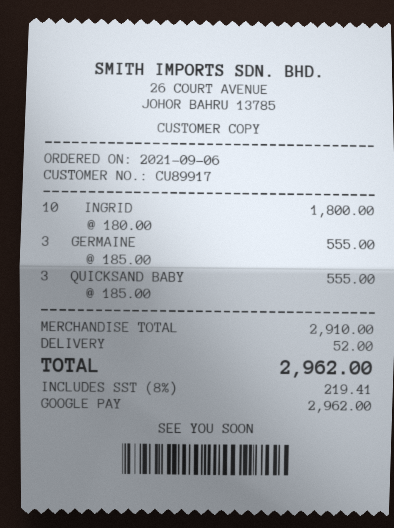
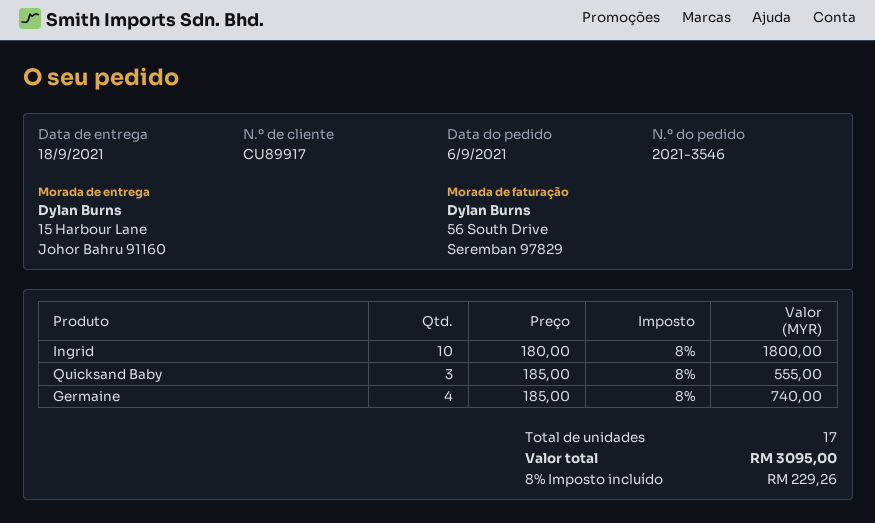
GERMAINE: 3 x 185.00 = 555.00 -> 4 x 185.00 = 740.00
shipping: 52.00 -> none
tax: 8% = 219.41 -> 8% = 229.26
total: 2962.00 -> 3095.00

